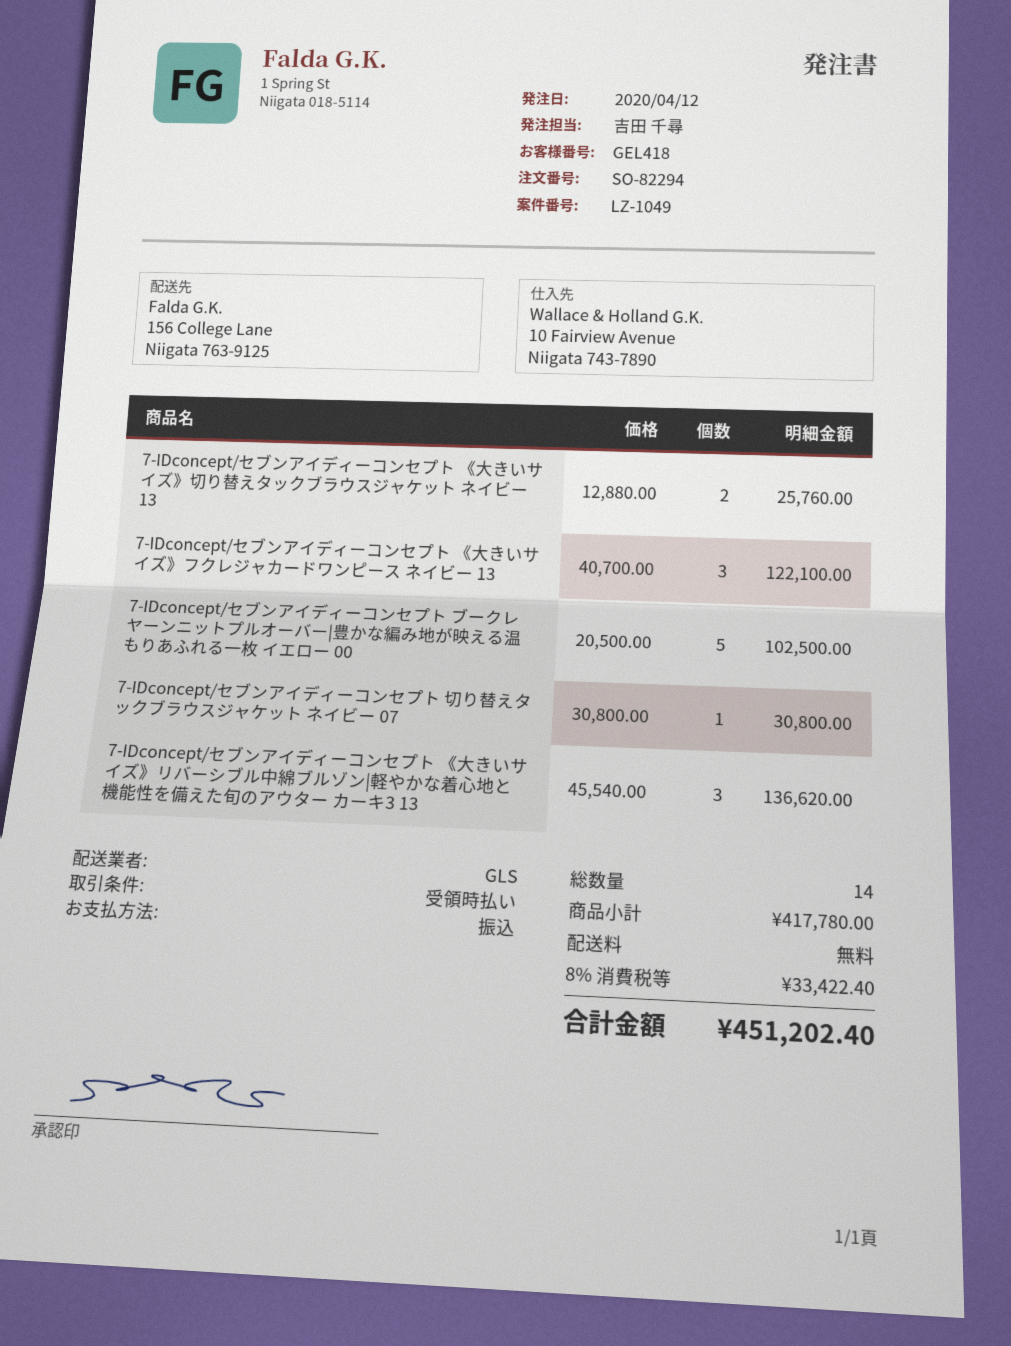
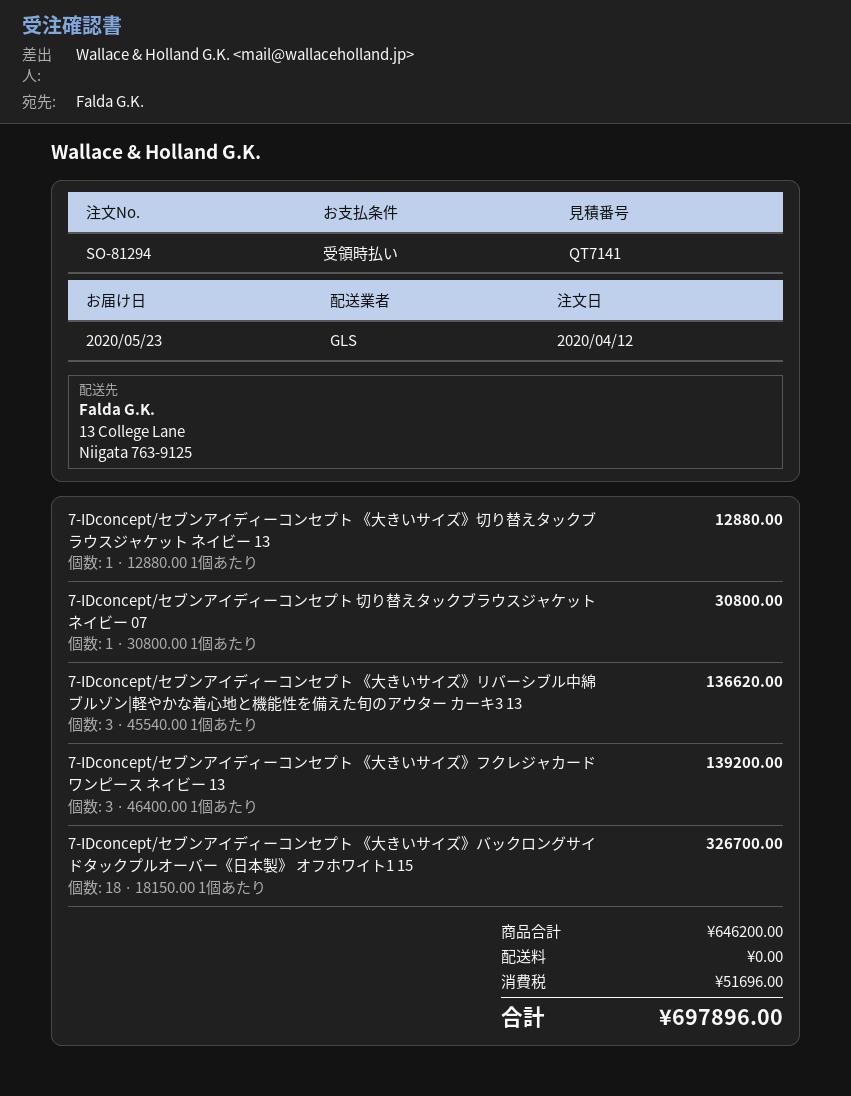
order number: SO-82294 -> SO-81294
ship to: 156 College Lane, Niigata 763-9125 -> 13 College Lane, Niigata 763-9125
7-IDconcept/セブンアイディーコンセプト 《大きいサイズ》切り替えタックブラウスジャケット ネイビー 13: 2 x 12880.00 = 25760.00 -> 1 x 12880.00 = 12880.00
7-IDconcept/セブンアイディーコンセプト 《大きいサイズ》フクレジャカードワンピース ネイビー 13: 3 x 40700.00 = 122100.00 -> 3 x 46400.00 = 139200.00
7-IDconcept/セブンアイディーコンセプト ブークレヤーンニットプルオーバー|豊かな編み地が映える温もりあふれる一枚 イエロー 00: 5 x 20500.00 = 102500.00 -> none
7-IDconcept/セブンアイディーコンセプト 《大きいサイズ》バックロングサイドタックプルオーバー《日本製》 オフホワイト1 15: none -> 18 x 18150.00 = 326700.00
subtotal: 417780.00 -> 646200.00
tax: 33422.40 -> 51696.00
total: 451202.40 -> 697896.00

